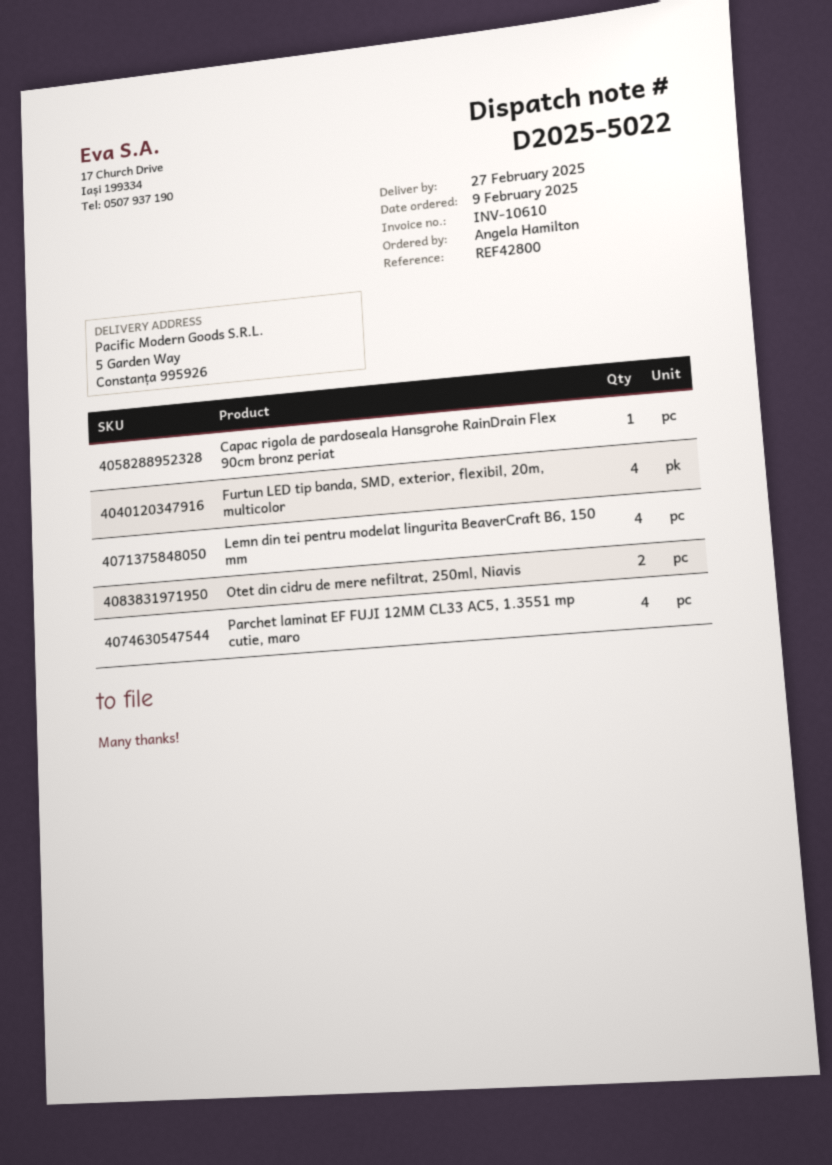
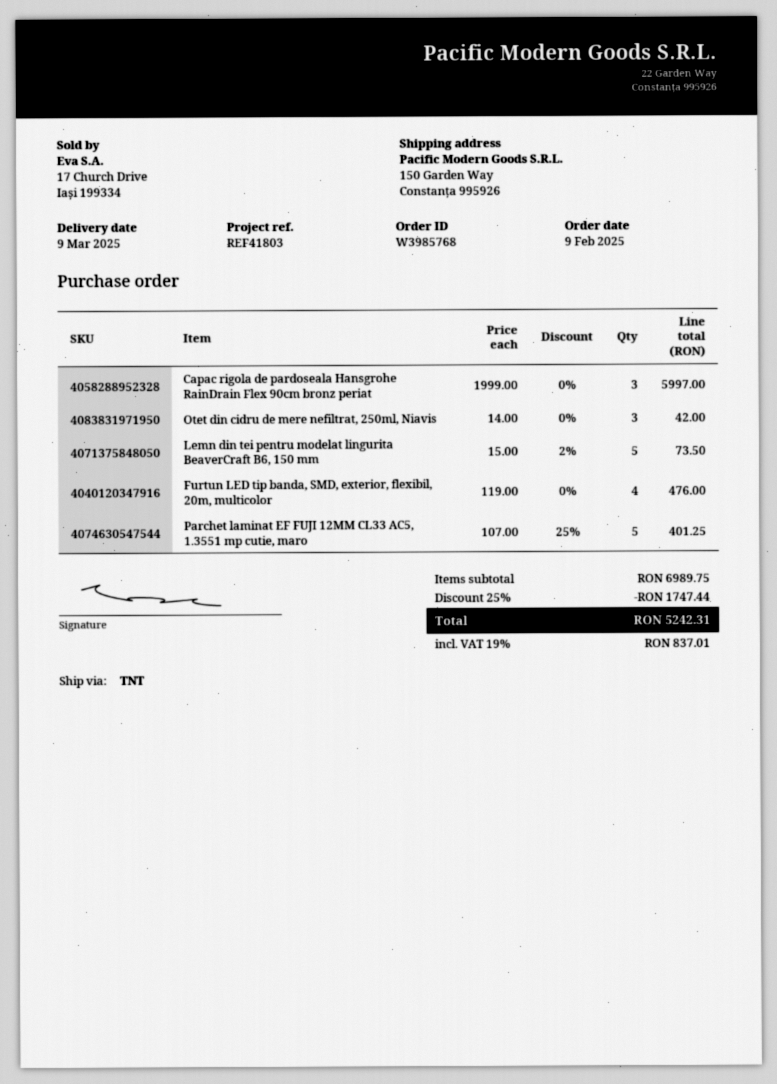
delivery date: 2025-02-27 -> 2025-03-09
reference: REF42800 -> REF41803
ship to: 5 Garden Way, Constanța 995926 -> 150 Garden Way, Constanța 995926
Capac rigola de pardoseala Hansgrohe RainDrain Flex 90cm bronz periat: 1 -> 3
Lemn din tei pentru modelat lingurita BeaverCraft B6, 150 mm: 4 -> 5
Otet din cidru de mere nefiltrat, 250ml, Niavis: 2 -> 3
Parchet laminat EF FUJI 12MM CL33 AC5, 1.3551 mp cutie, maro: 4 -> 5

